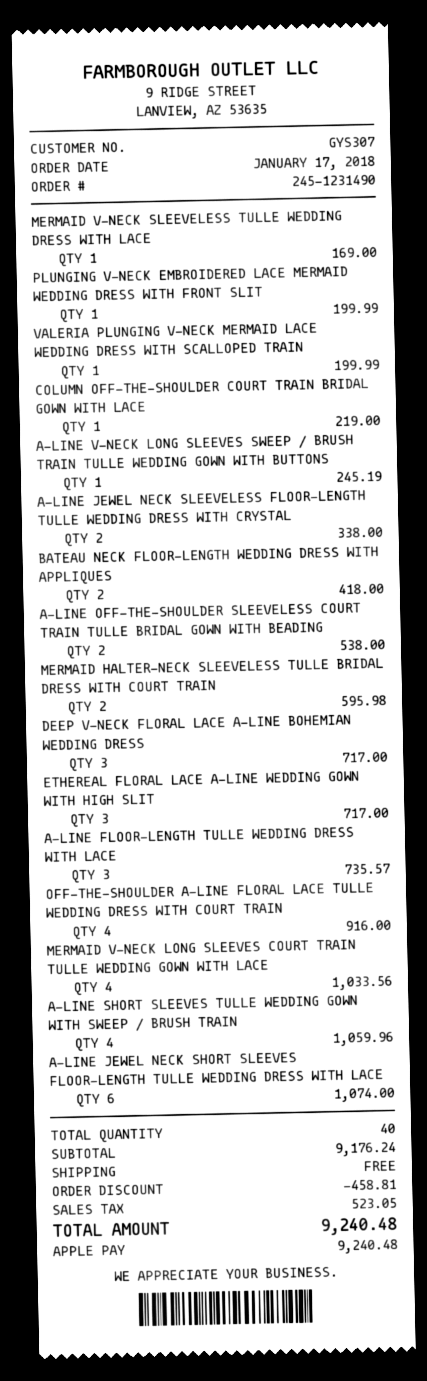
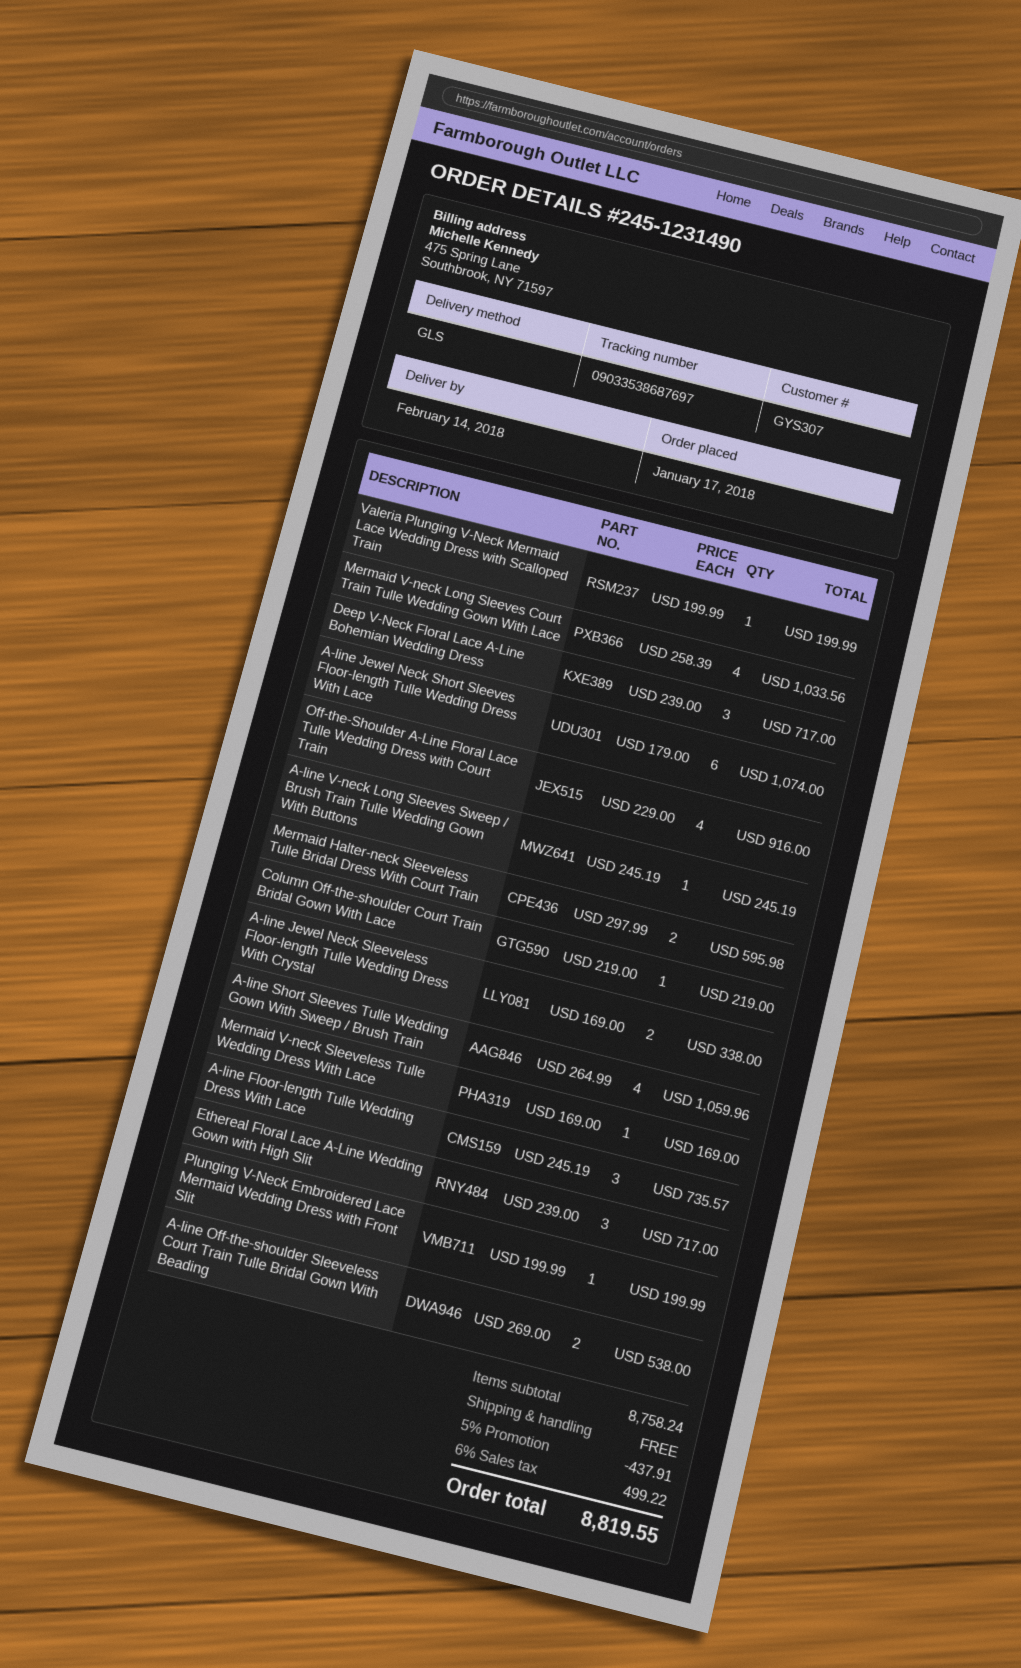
BATEAU NECK FLOOR-LENGTH WEDDING DRESS WITH APPLIQUES: 2 for 418.00 -> none
subtotal: 9176.24 -> 8758.24
discount: 458.81 -> 437.91
tax: 523.05 -> 499.22
total: 9240.48 -> 8819.55

